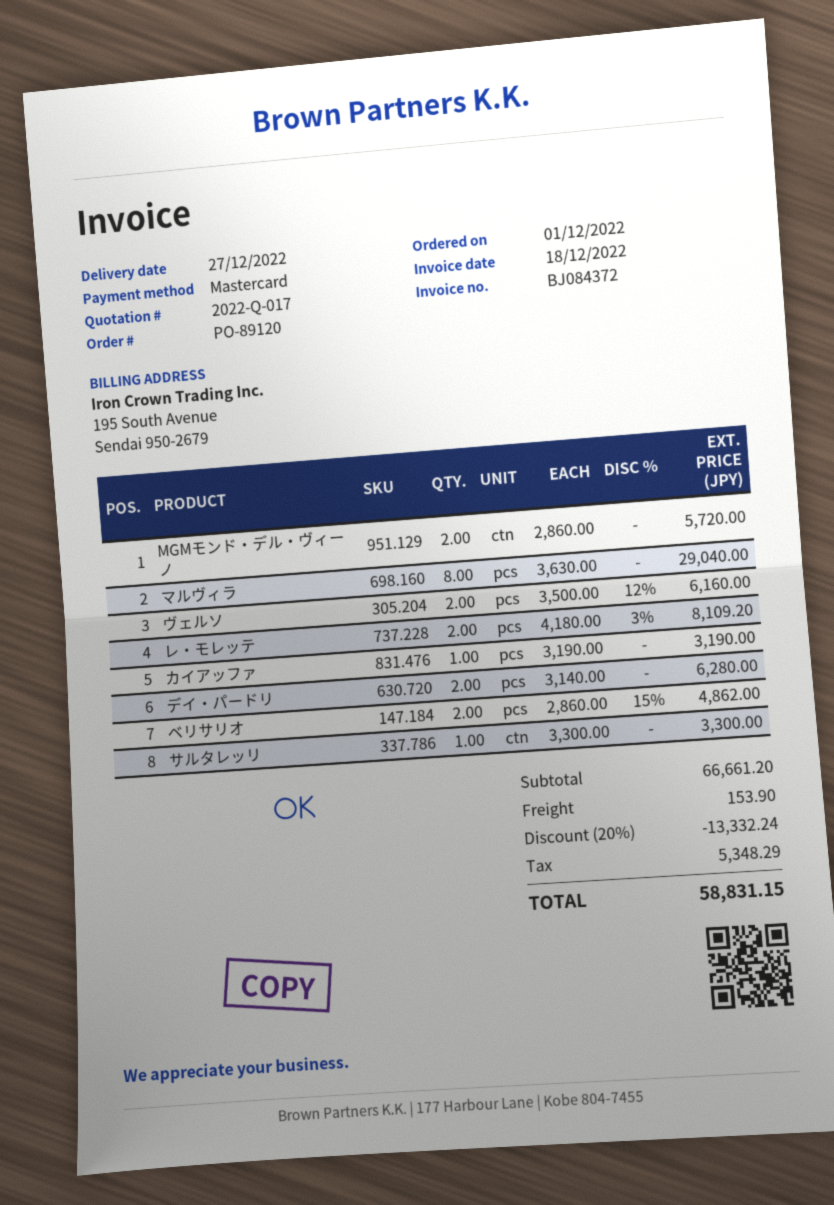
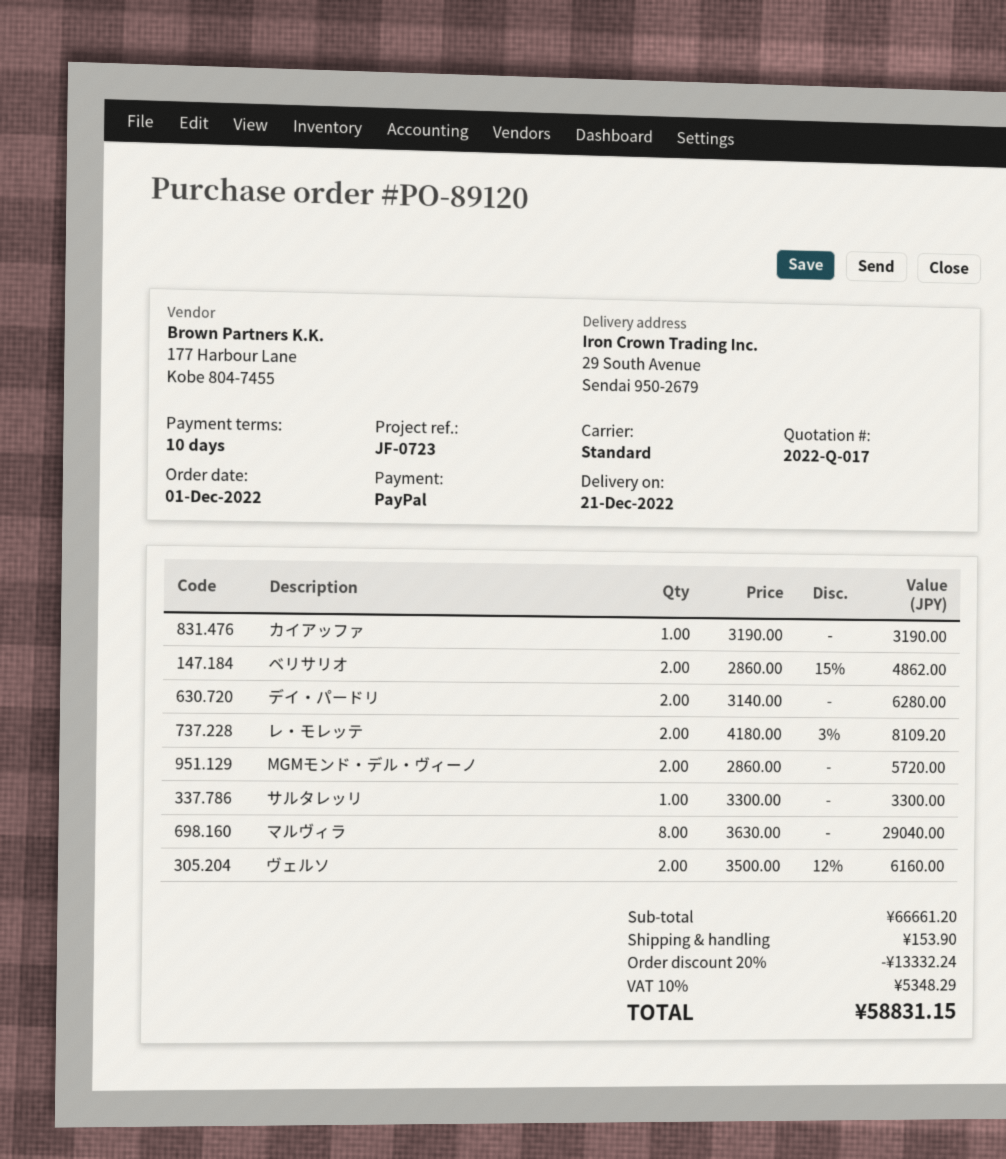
delivery date: 2022-12-27 -> 2022-12-21
payment method: Mastercard -> PayPal

